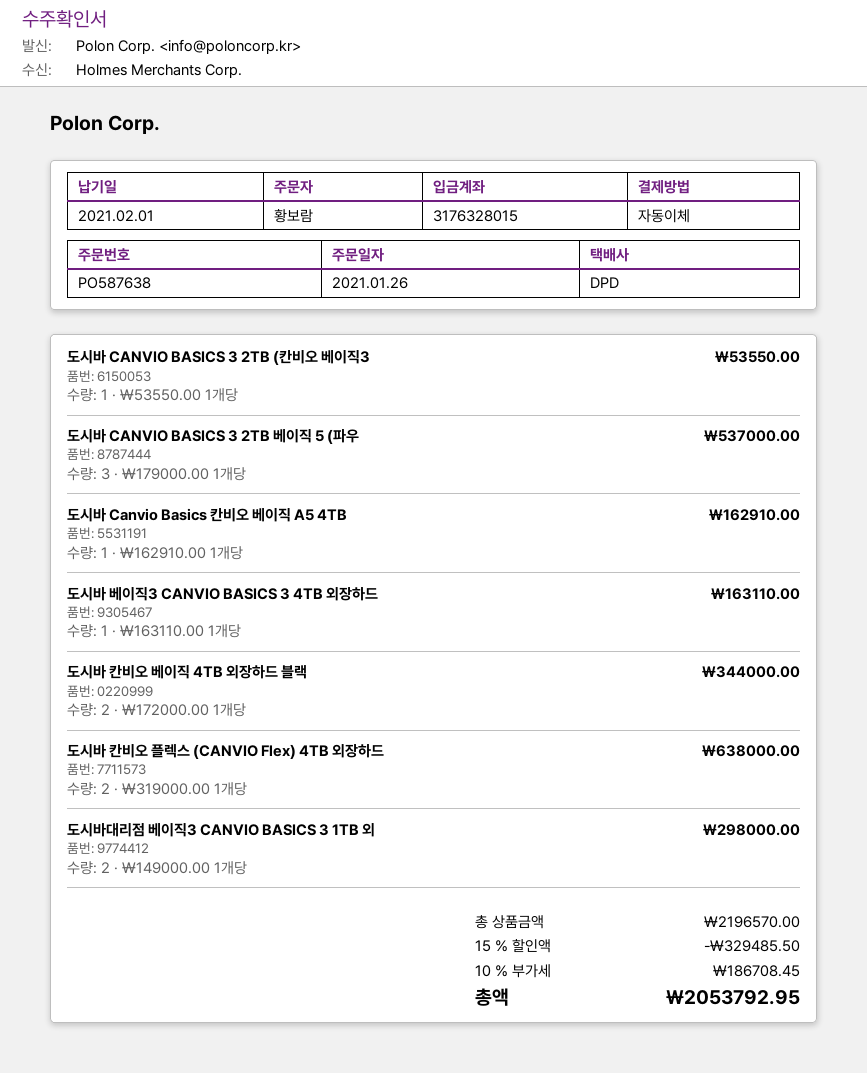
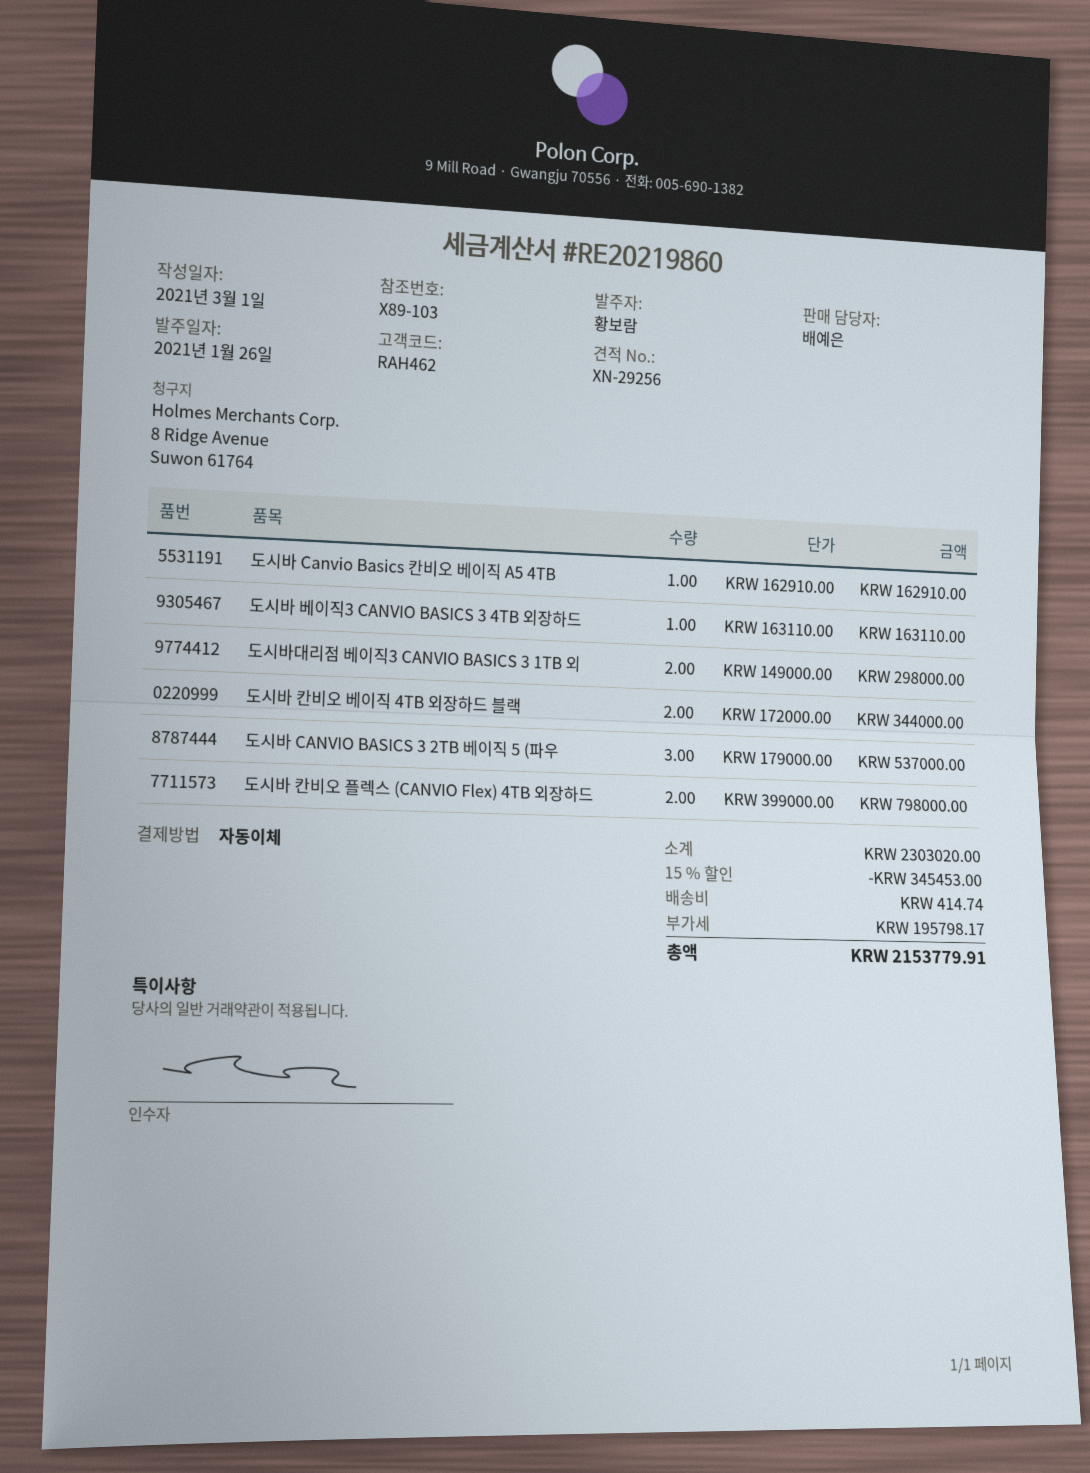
도시바 CANVIO BASICS 3 2TB (칸비오 베이직3: 1 x 53550.00 = 53550.00 -> none
도시바 칸비오 플렉스 (CANVIO Flex) 4TB 외장하드: 2 x 319000.00 = 638000.00 -> 2 x 399000.00 = 798000.00
subtotal: 2196570.00 -> 2303020.00
discount: 15% = 329485.50 -> 15% = 345453.00
shipping: none -> 414.74
tax: 186708.45 -> 195798.17
total: 2053792.95 -> 2153779.91

